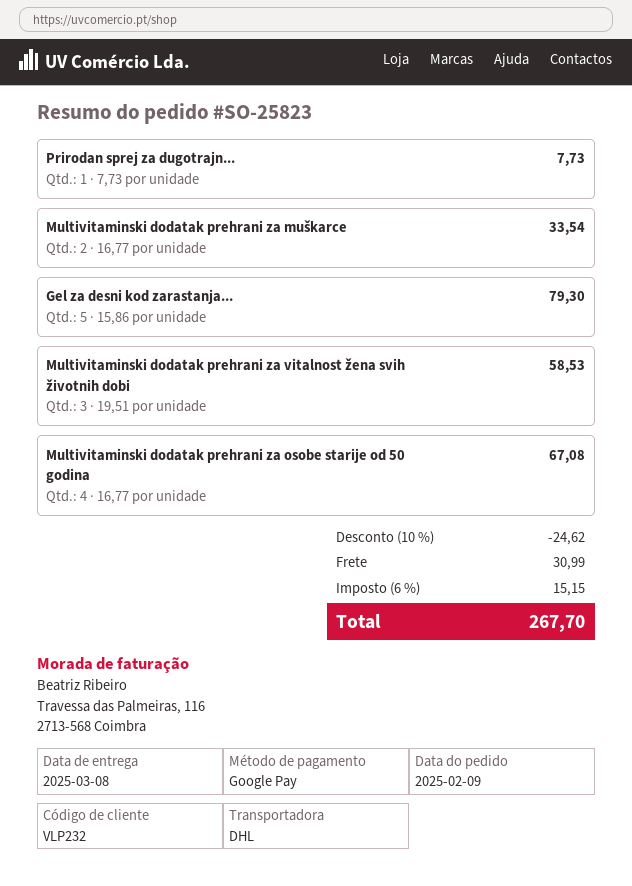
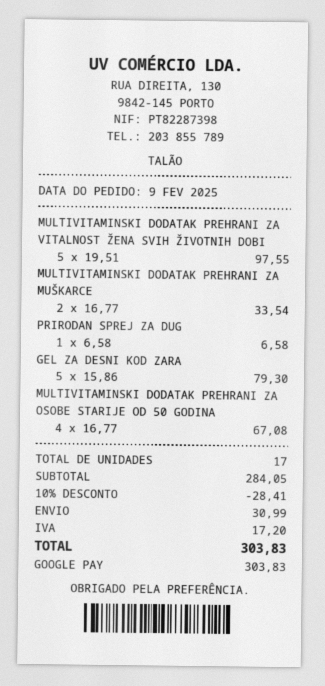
Prirodan sprej za dugotrajn...: 1 x 7.73 = 7.73 -> 1 x 6.58 = 6.58
Multivitaminski dodatak prehrani za vitalnost žena svih životnih dobi: 3 x 19.51 = 58.53 -> 5 x 19.51 = 97.55
discount: 10% = 24.62 -> 10% = 28.41
tax: 15.15 -> 17.20
total: 267.70 -> 303.83

